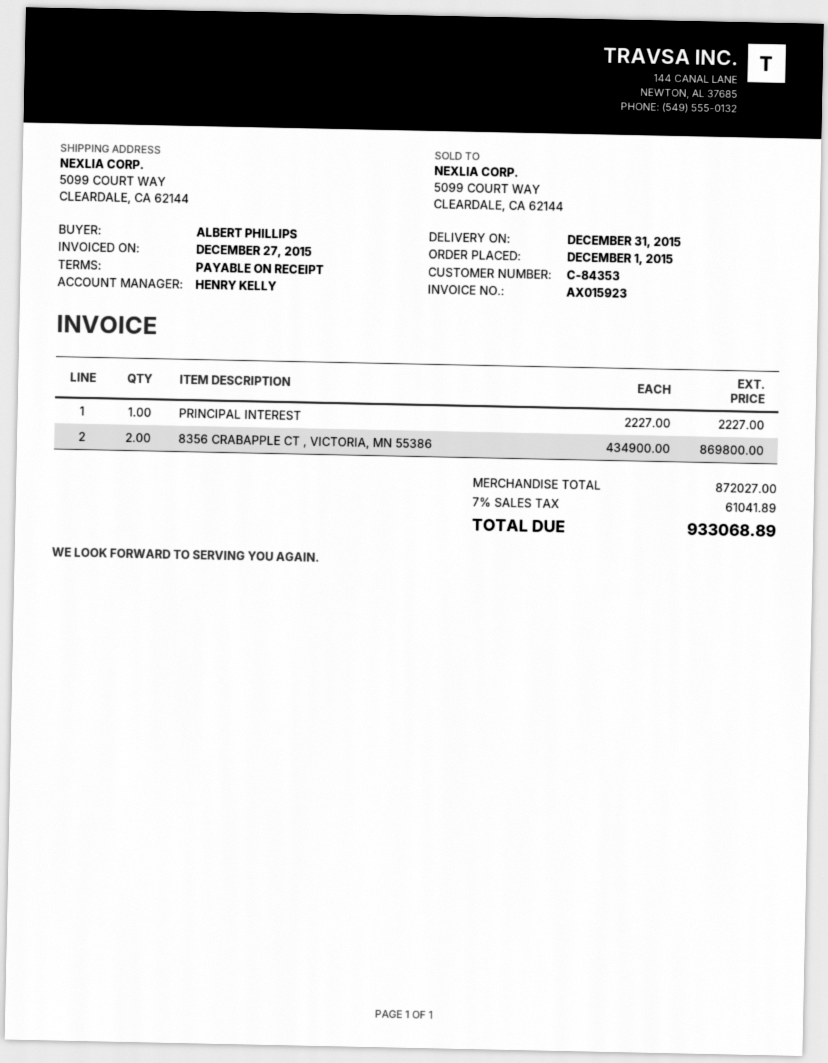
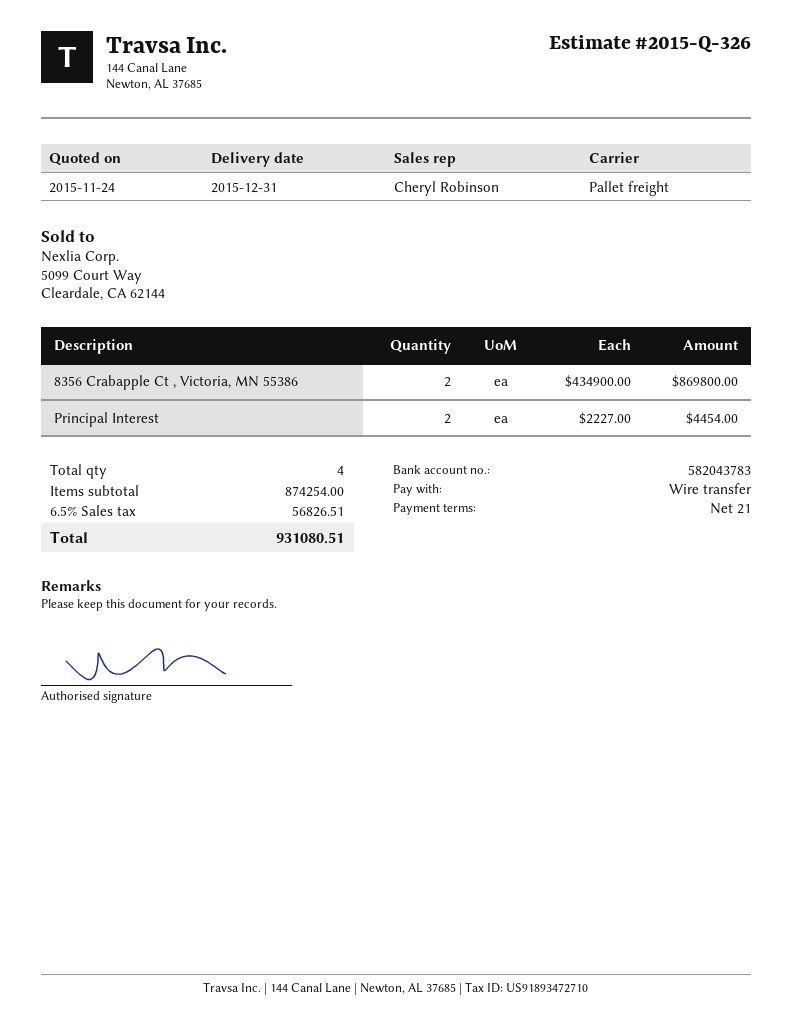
payment terms: on receipt -> 21 days
sales rep: HENRY KELLY -> Cheryl Robinson
PRINCIPAL INTEREST: 1 x 2227.00 = 2227.00 -> 2 x 2227.00 = 4454.00
subtotal: 872027.00 -> 874254.00
tax: 7% = 61041.89 -> 6.5% = 56826.51
total: 933068.89 -> 931080.51

